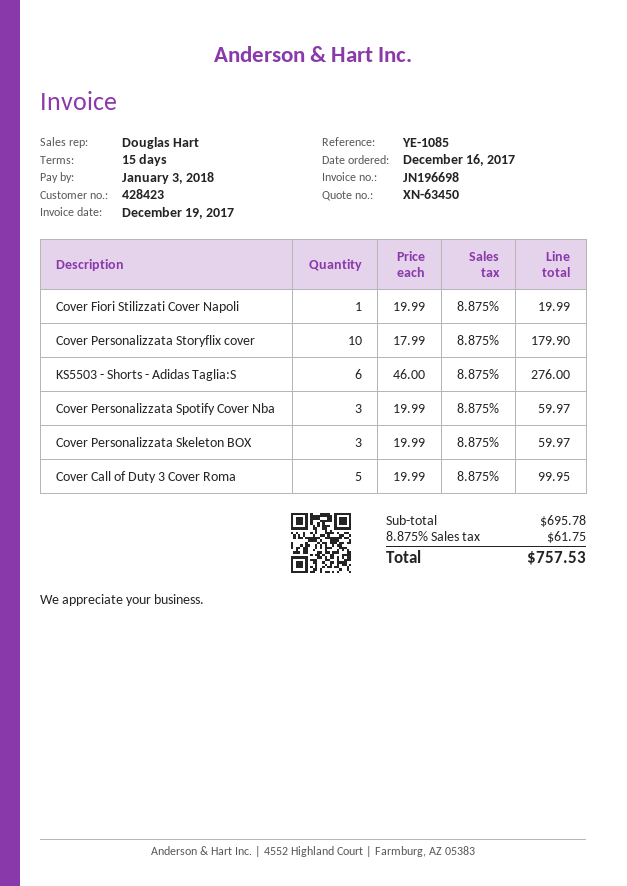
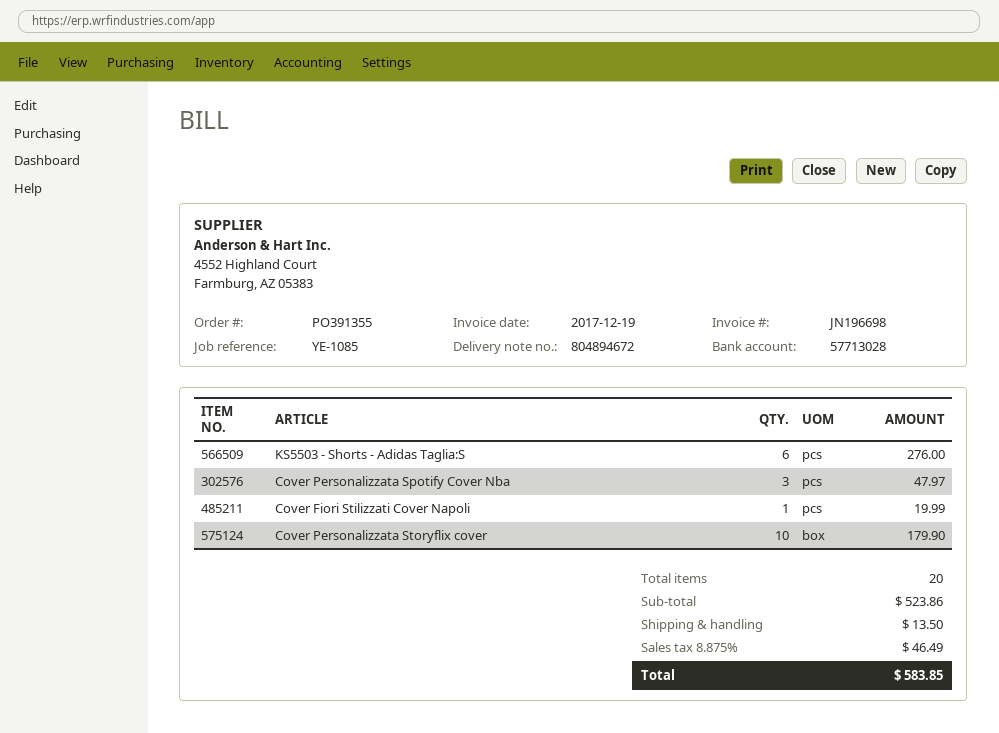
Cover Personalizzata Spotify Cover Nba: 3 for 59.97 -> 3 for 47.97
Cover Personalizzata Skeleton BOX: 3 for 59.97 -> none
Cover Call of Duty 3 Cover Roma: 5 for 99.95 -> none
subtotal: 695.78 -> 523.86
shipping: none -> 13.50
tax: 8.875% = 61.75 -> 8.875% = 46.49
total: 757.53 -> 583.85

